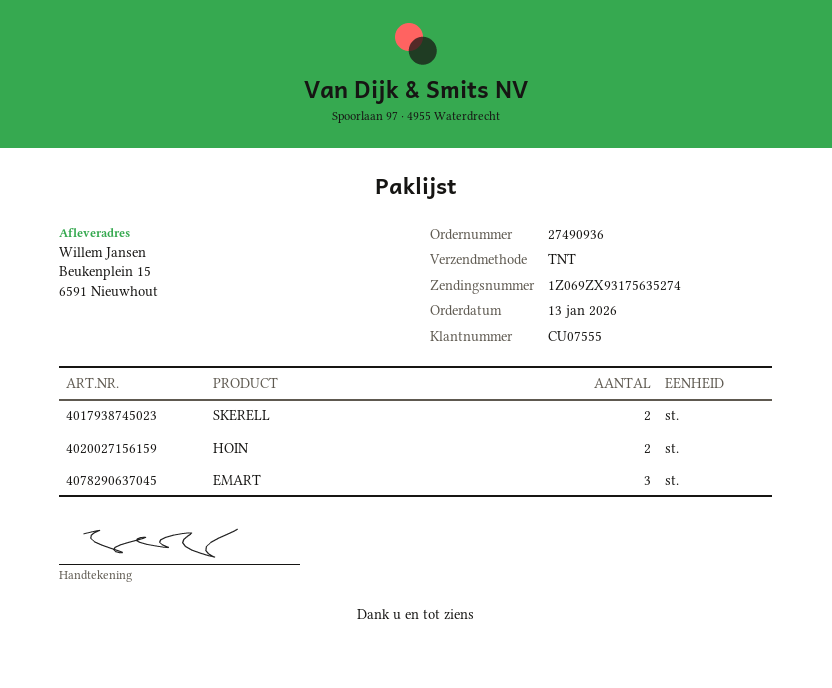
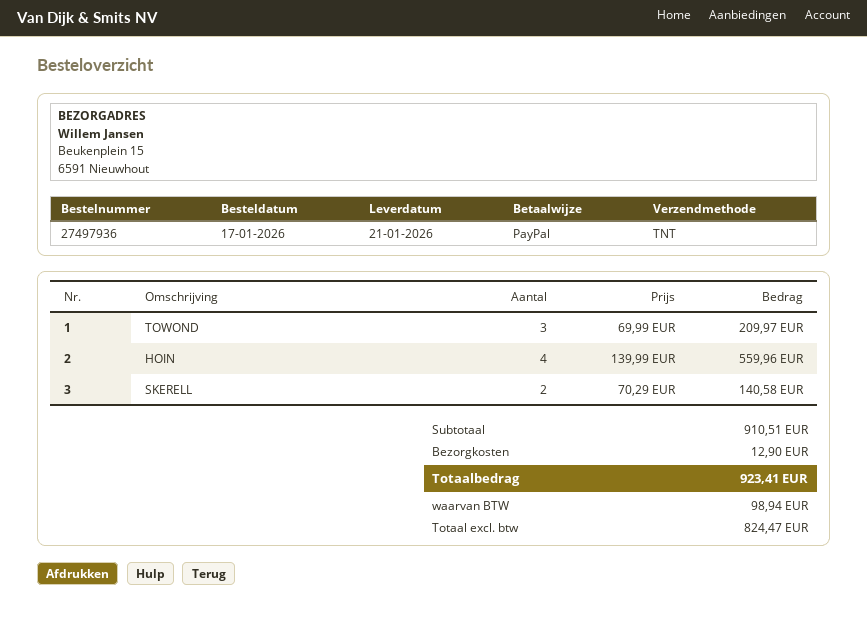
order number: 27490936 -> 27497936
order date: 2026-01-13 -> 2026-01-17
HOIN: 2 -> 4
EMART: 3 -> none
TOWOND: none -> 3

